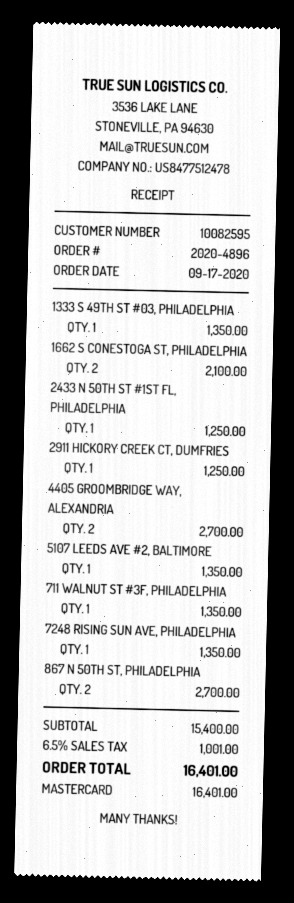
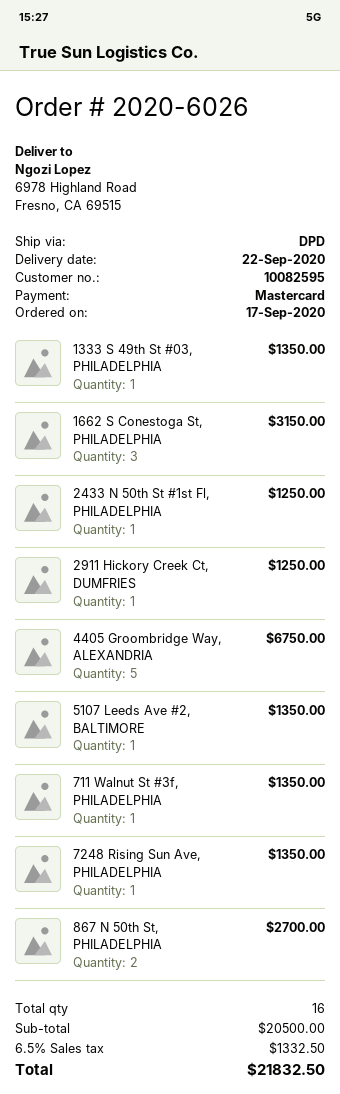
order number: 2020-4896 -> 2020-6026
1662 S CONESTOGA ST, PHILADELPHIA: 2 for 2100.00 -> 3 for 3150.00
4405 GROOMBRIDGE WAY, ALEXANDRIA: 2 for 2700.00 -> 5 for 6750.00
subtotal: 15400.00 -> 20500.00
tax: 6.5% = 1001.00 -> 6.5% = 1332.50
total: 16401.00 -> 21832.50

